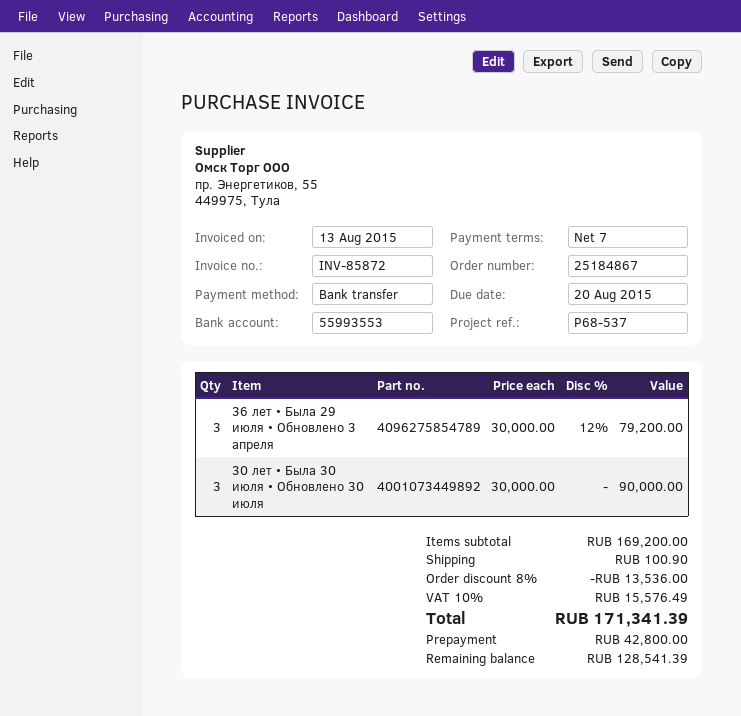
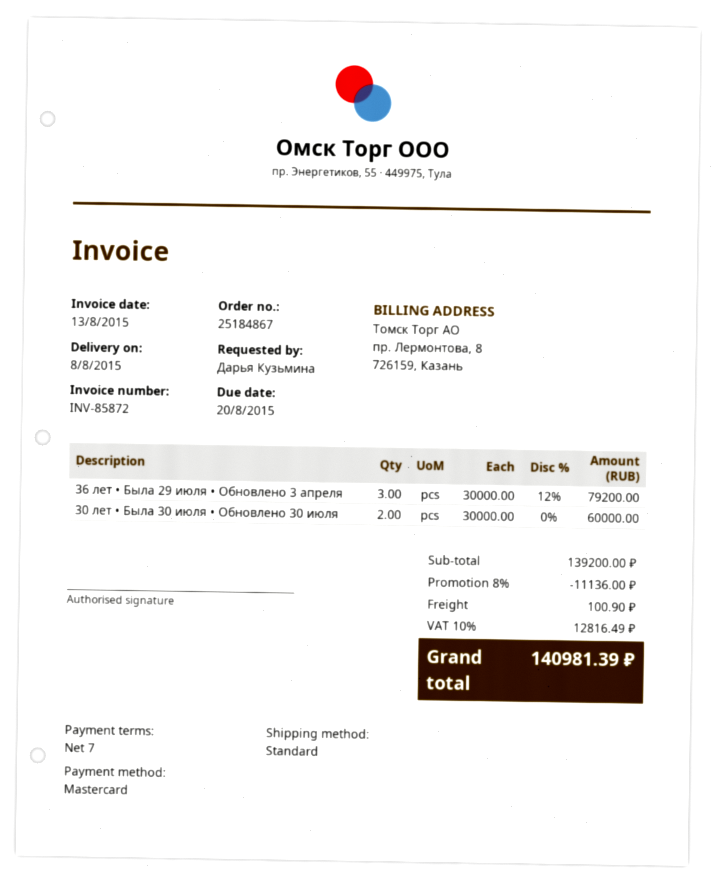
payment method: bank transfer -> Mastercard
30 лет • Была 30 июля • Обновлено 30 июля: 3 x 30000.00 = 90000.00 -> 2 x 30000.00 = 60000.00
subtotal: 169200.00 -> 139200.00
discount: 8% = 13536.00 -> 8% = 11136.00
tax: 10% = 15576.49 -> 10% = 12816.49
total: 171341.39 -> 140981.39

